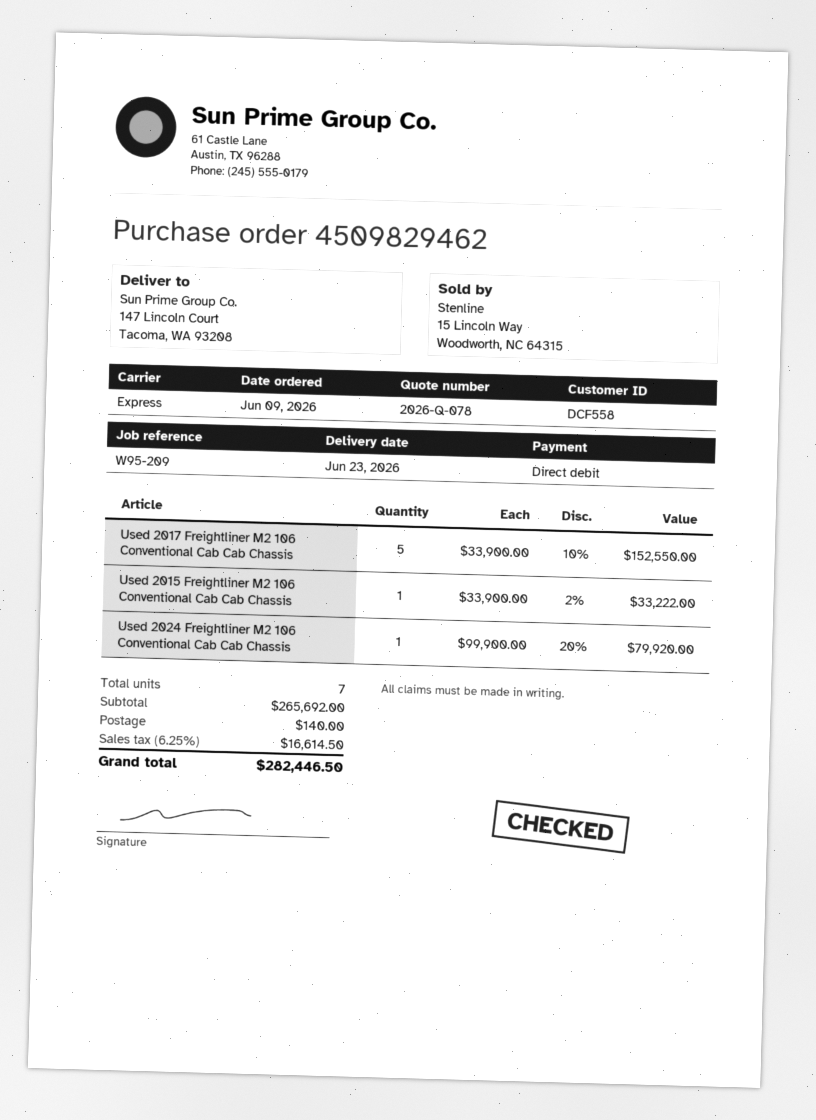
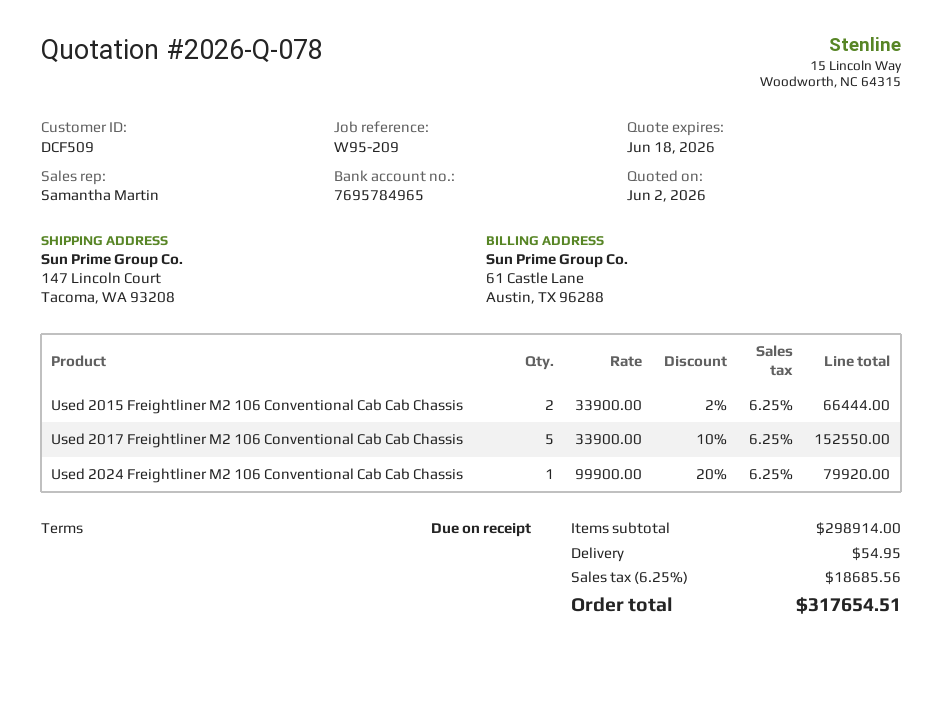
customer number: DCF558 -> DCF509
Used 2015 Freightliner M2 106 Conventional Cab Cab Chassis: 1 x 33900.00 - 2% = 33222.00 -> 2 x 33900.00 - 2% = 66444.00
subtotal: 265692.00 -> 298914.00
shipping: 140.00 -> 54.95
tax: 6.25% = 16614.50 -> 6.25% = 18685.56
total: 282446.50 -> 317654.51

